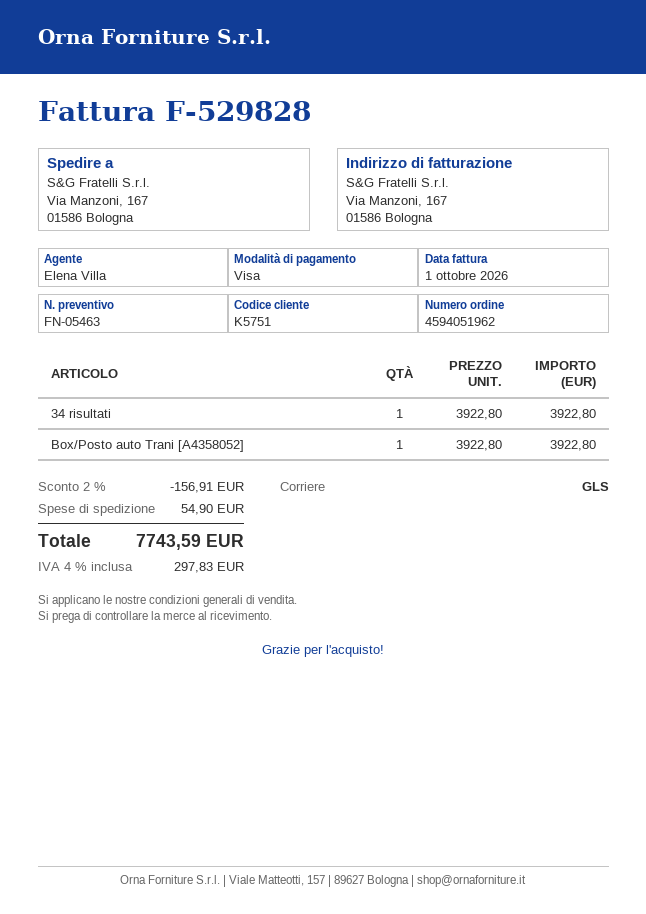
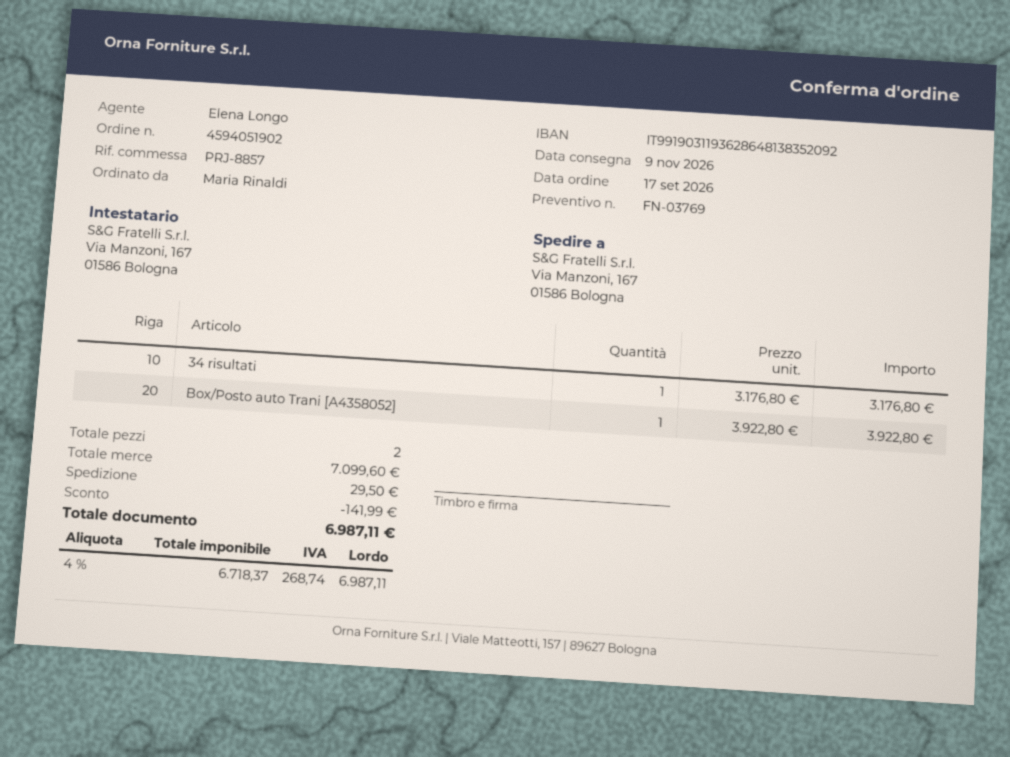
quote number: FN-05463 -> FN-03769
order number: 4594051962 -> 4594051902
sales rep: Elena Villa -> Elena Longo
34 risultati: 1 x 3922.80 = 3922.80 -> 1 x 3176.80 = 3176.80
discount: 156.91 -> 141.99
shipping: 54.90 -> 29.50
tax: 4% = 297.83 -> 4% = 268.74
total: 7743.59 -> 6987.11

